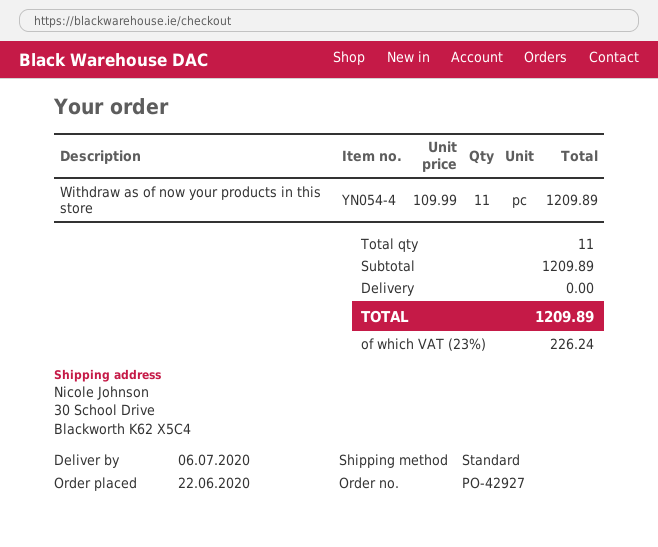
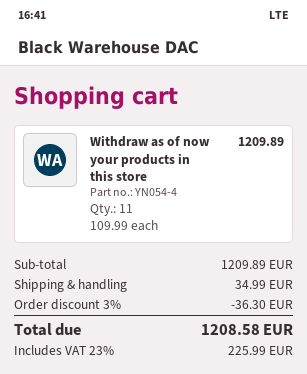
discount: none -> 3% = 36.30
shipping: 0.00 -> 34.99
tax: 23% = 226.24 -> 23% = 225.99
total: 1209.89 -> 1208.58

